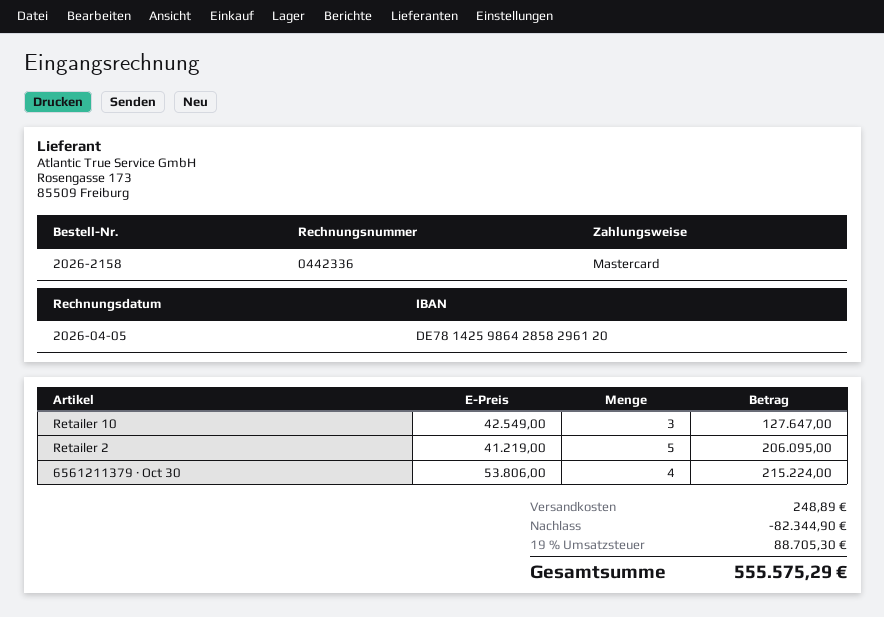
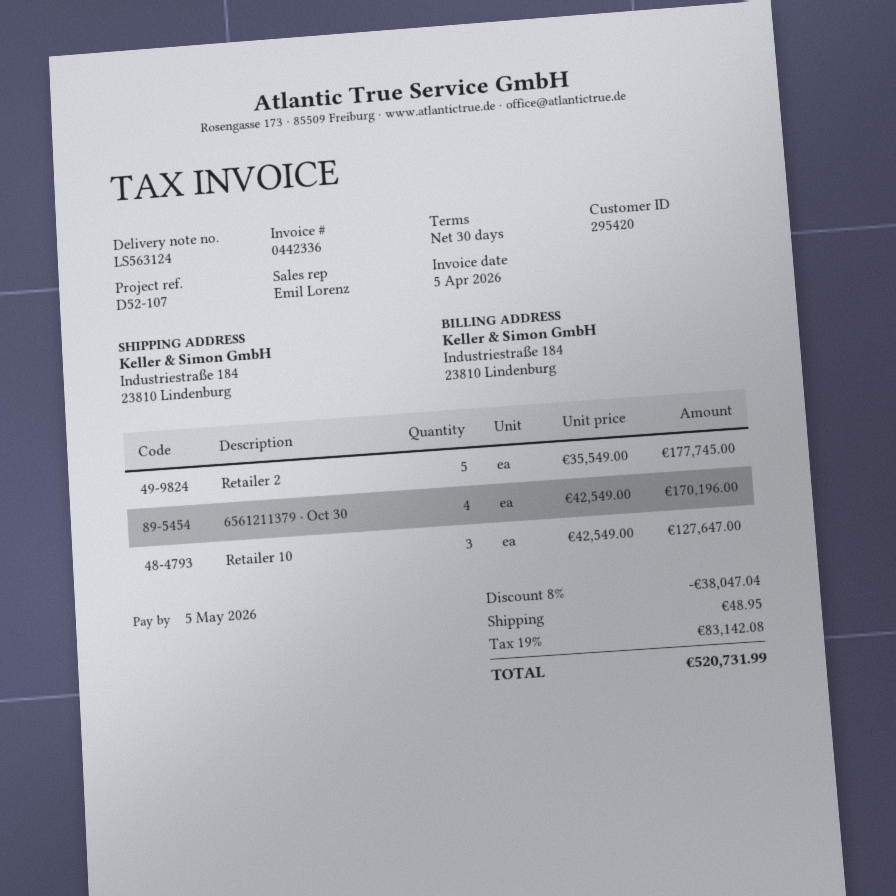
Retailer 2: 5 x 41219.00 = 206095.00 -> 5 x 35549.00 = 177745.00
6561211379 · Oct 30: 4 x 53806.00 = 215224.00 -> 4 x 42549.00 = 170196.00
discount: 82344.90 -> 38047.04
shipping: 248.89 -> 48.95
tax: 19% = 88705.30 -> 19% = 83142.08
total: 555575.29 -> 520731.99

